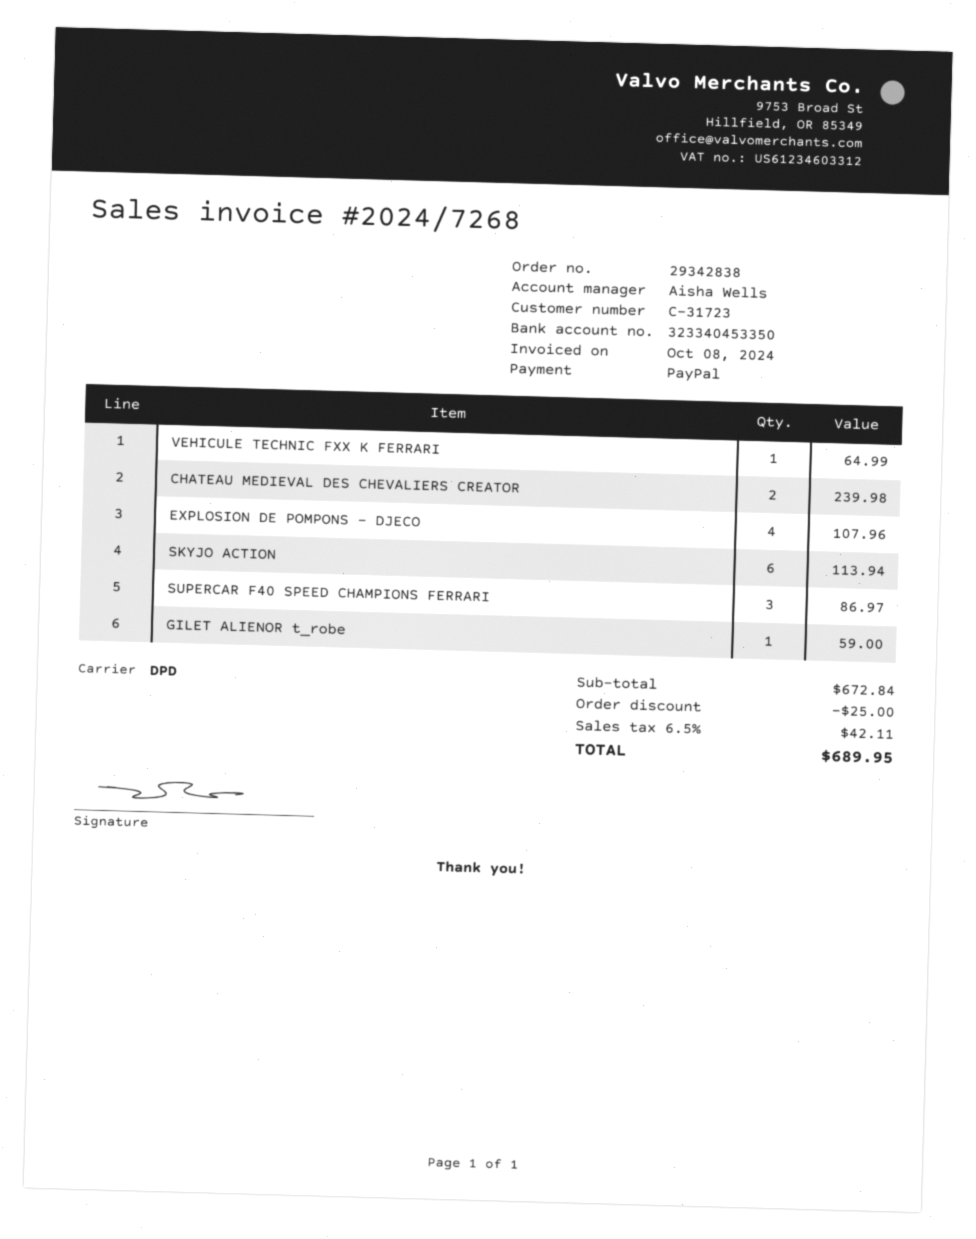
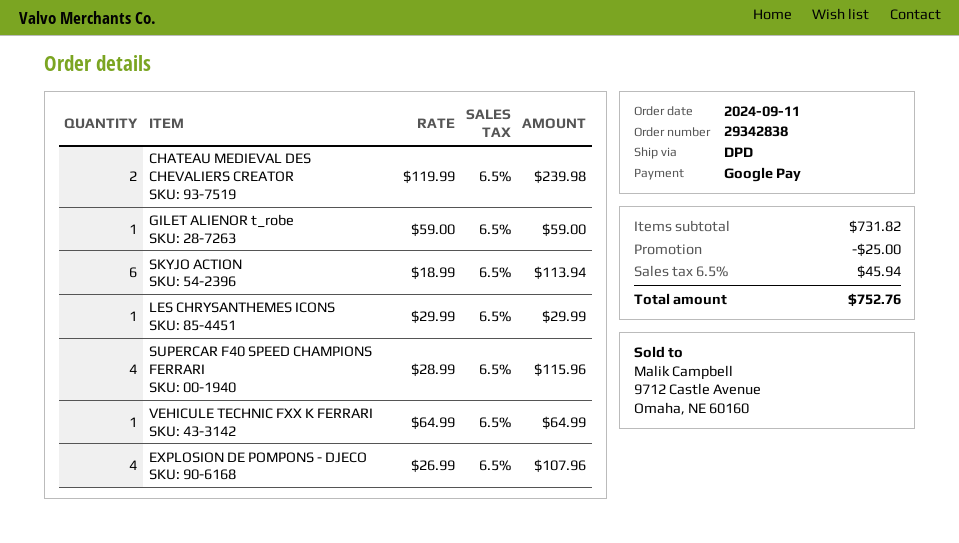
payment method: PayPal -> Google Pay
SUPERCAR F40 SPEED CHAMPIONS FERRARI: 3 for 86.97 -> 4 for 115.96
LES CHRYSANTHEMES ICONS: none -> 1 for 29.99
subtotal: 672.84 -> 731.82
tax: 6.5% = 42.11 -> 6.5% = 45.94
total: 689.95 -> 752.76

